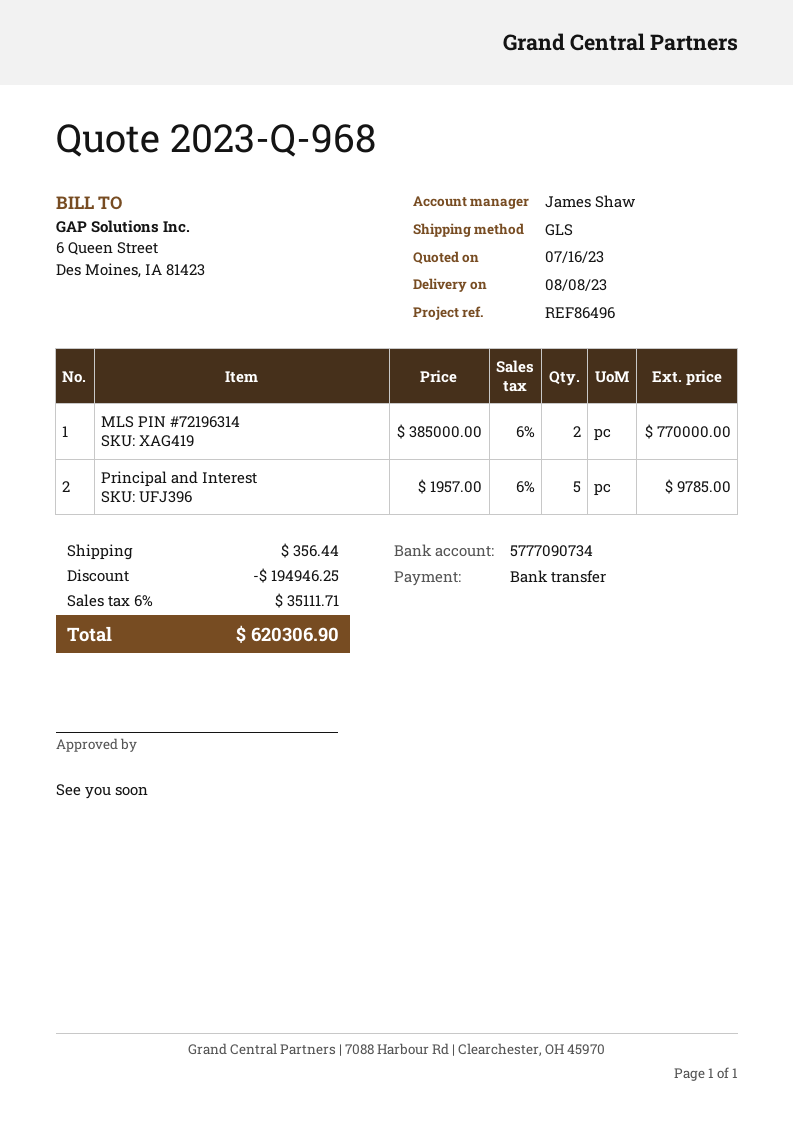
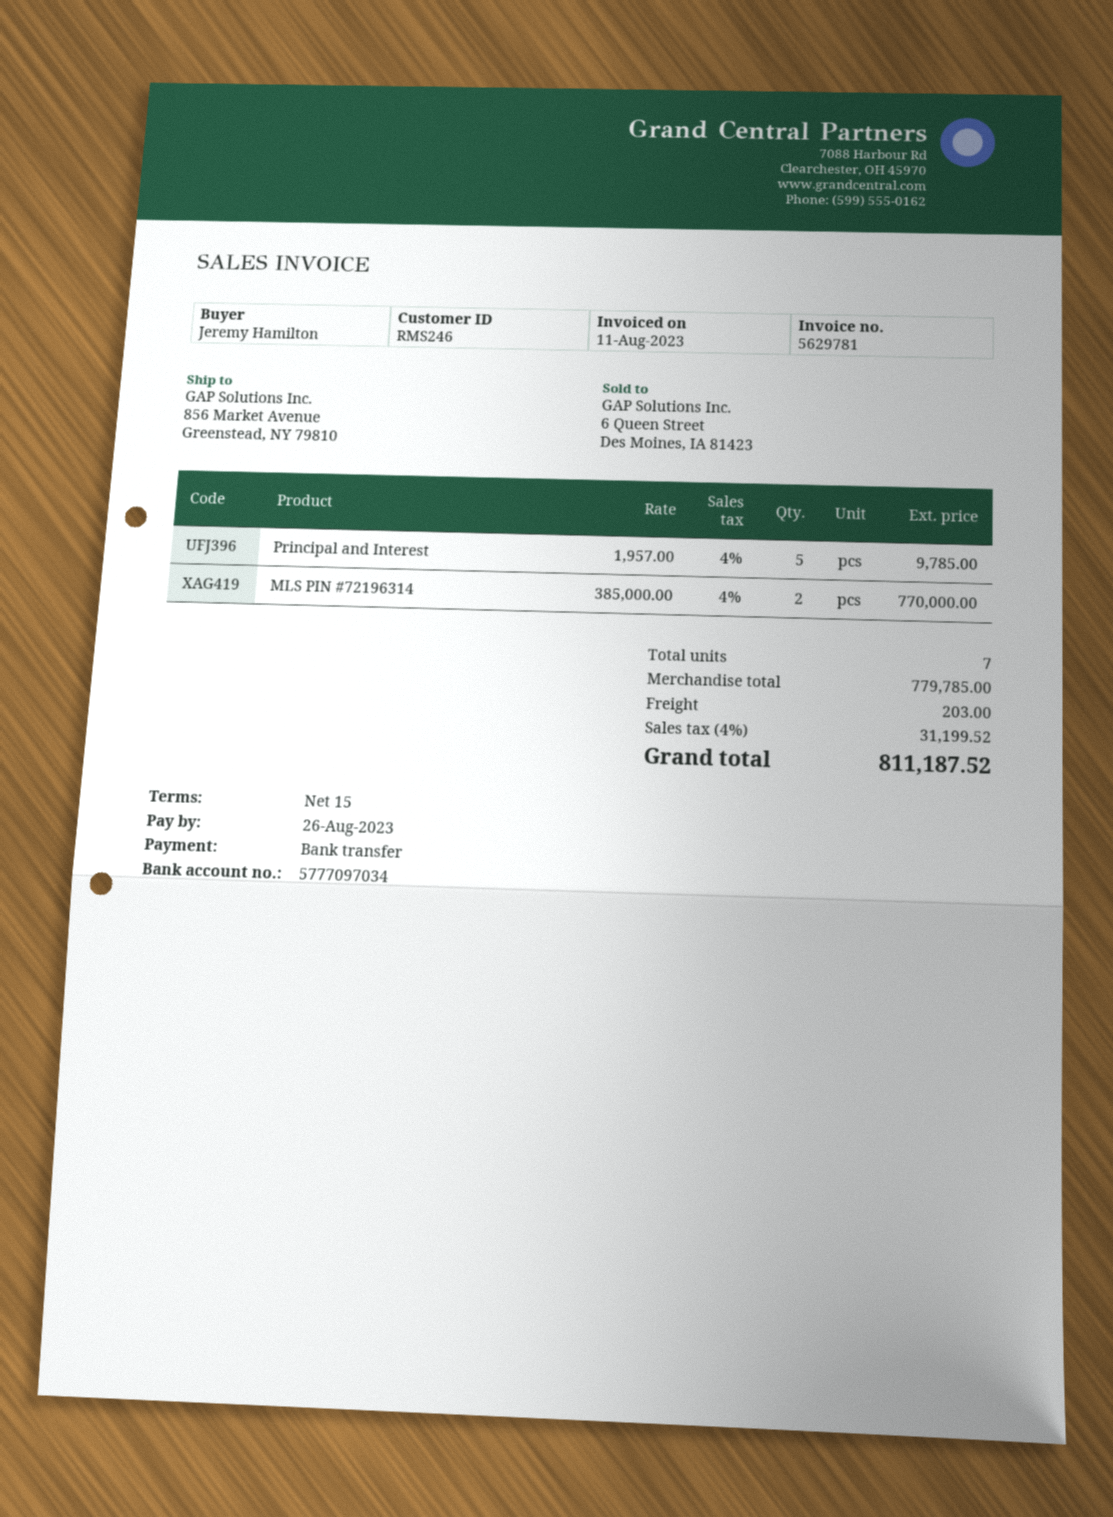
bank account: 5777090734 -> 5777097034
discount: 194946.25 -> none
shipping: 356.44 -> 203.00
tax: 6% = 35111.71 -> 4% = 31199.52
total: 620306.90 -> 811187.52

